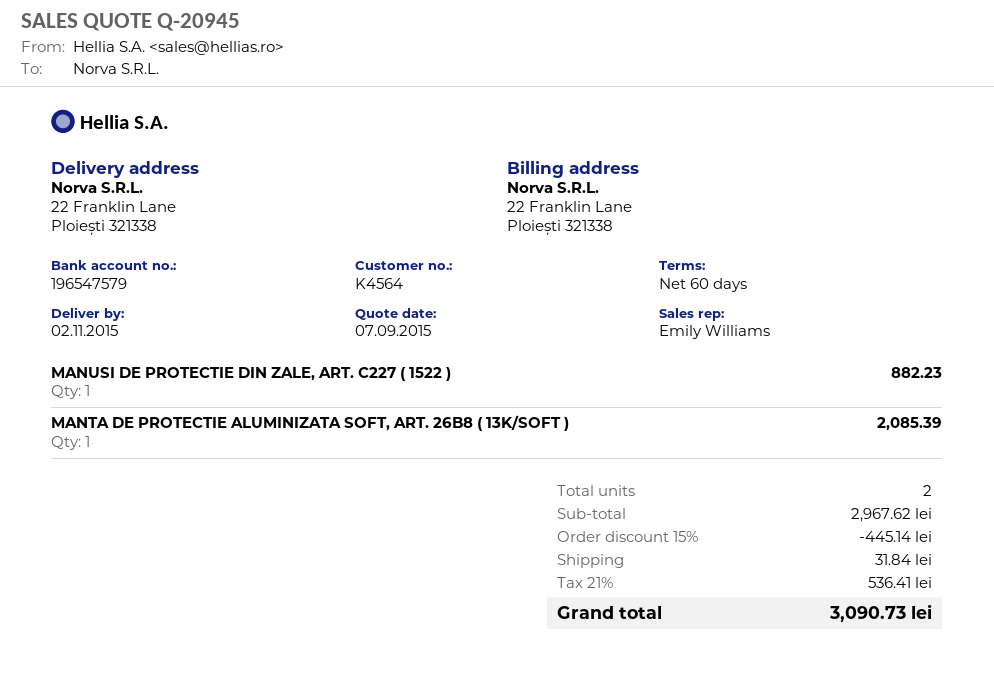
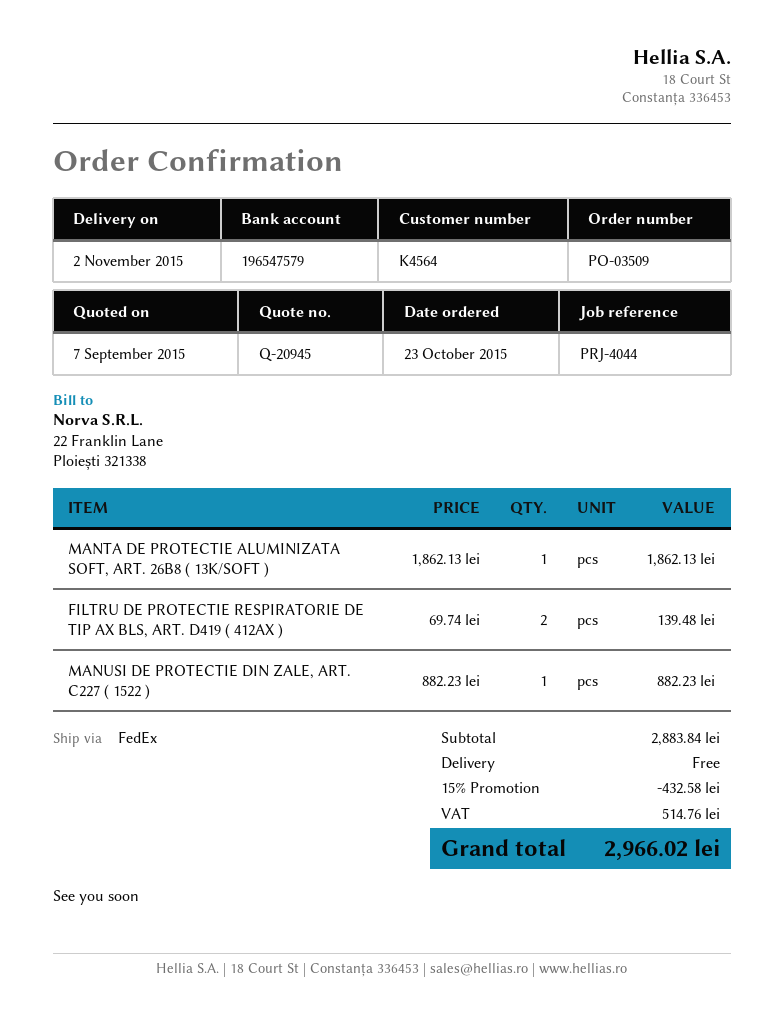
MANTA DE PROTECTIE ALUMINIZATA SOFT, ART. 26B8 ( 13K/SOFT ): 1 for 2085.39 -> 1 for 1862.13
FILTRU DE PROTECTIE RESPIRATORIE DE TIP AX BLS, ART. D419 ( 412AX ): none -> 2 for 139.48
subtotal: 2967.62 -> 2883.84
discount: 15% = 445.14 -> 15% = 432.58
shipping: 31.84 -> 0.00
tax: 536.41 -> 514.76
total: 3090.73 -> 2966.02

